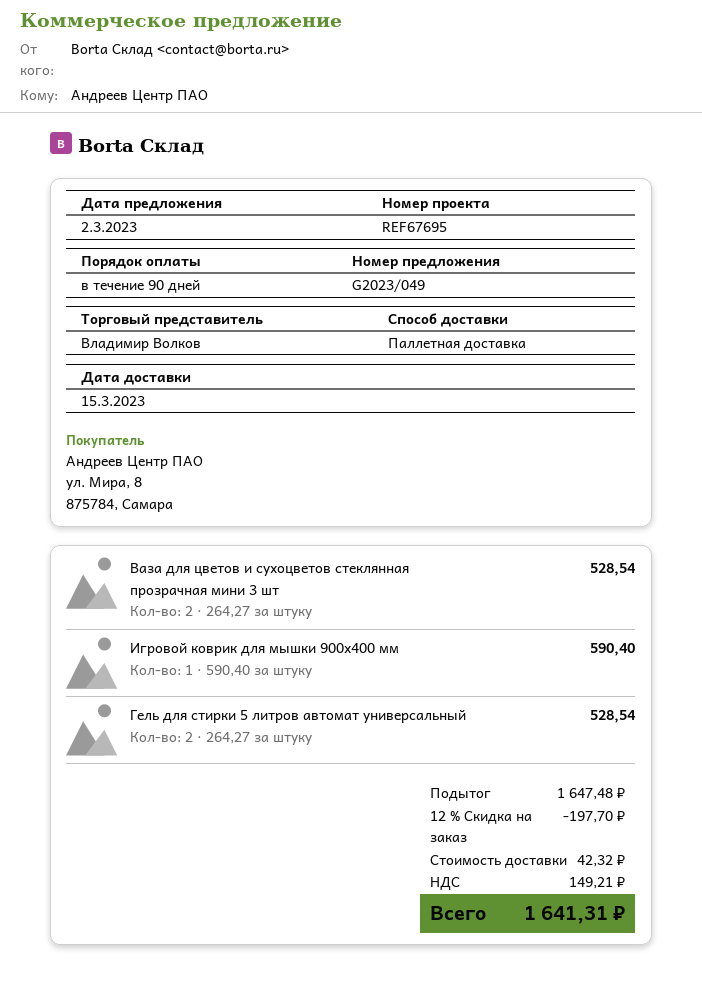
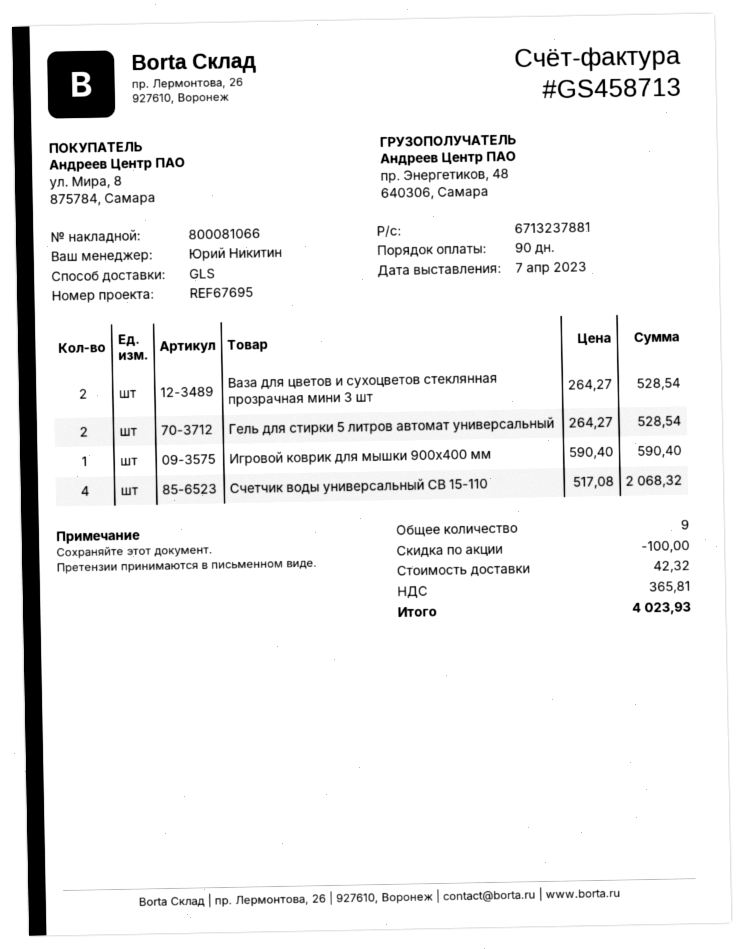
sales rep: Владимир Волков -> Юрий Никитин
shipping method: pallet freight -> GLS
Счетчик воды универсальный СВ 15-110: none -> 4 x 517.08 = 2068.32
discount: 197.70 -> 100.00
tax: 149.21 -> 365.81
total: 1641.31 -> 4023.93

